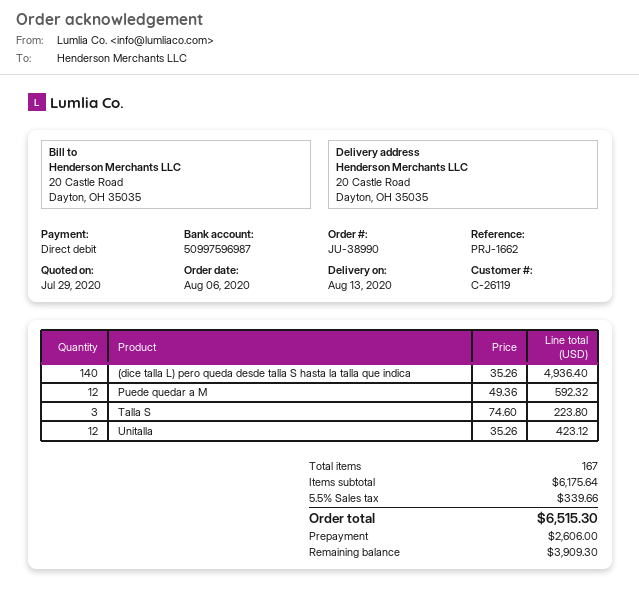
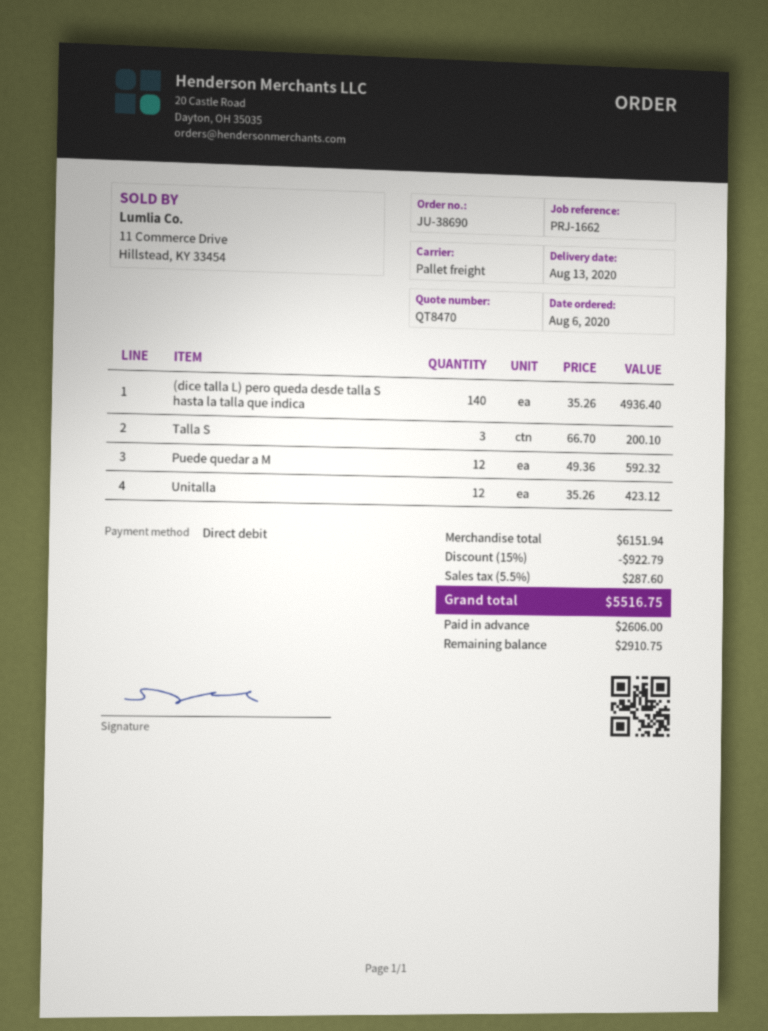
order number: JU-38990 -> JU-38690
Talla S: 3 x 74.60 = 223.80 -> 3 x 66.70 = 200.10
subtotal: 6175.64 -> 6151.94
discount: none -> 15% = 922.79
tax: 5.5% = 339.66 -> 5.5% = 287.60
total: 6515.30 -> 5516.75
balance: 3909.30 -> 2910.75

